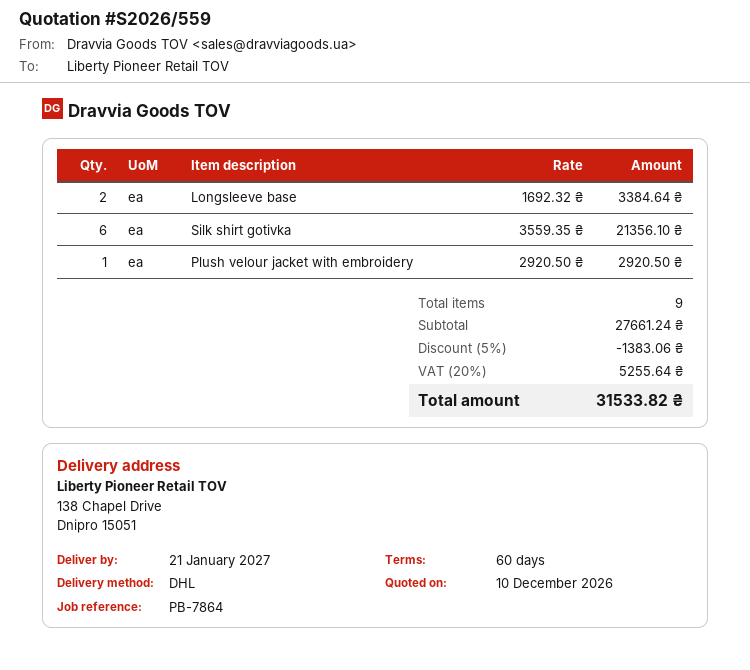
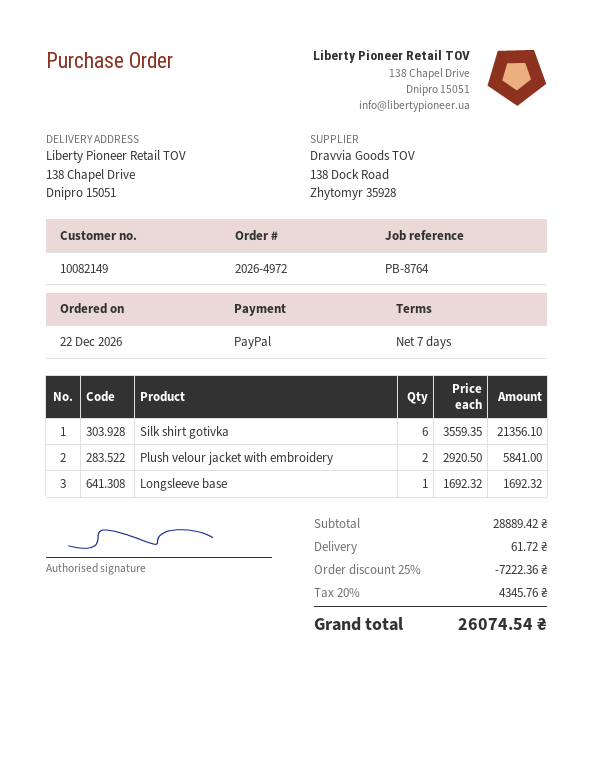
payment terms: 60 days -> 7 days
reference: PB-7864 -> PB-8764
Longsleeve base: 2 x 1692.32 = 3384.64 -> 1 x 1692.32 = 1692.32
Plush velour jacket with embroidery: 1 x 2920.50 = 2920.50 -> 2 x 2920.50 = 5841.00
subtotal: 27661.24 -> 28889.42
discount: 5% = 1383.06 -> 25% = 7222.36
shipping: none -> 61.72
tax: 20% = 5255.64 -> 20% = 4345.76
total: 31533.82 -> 26074.54

